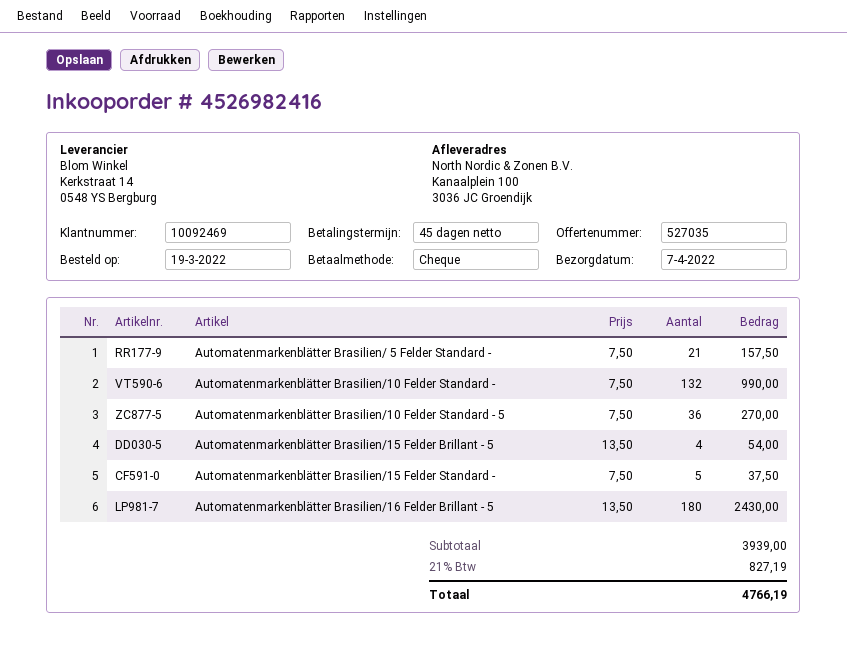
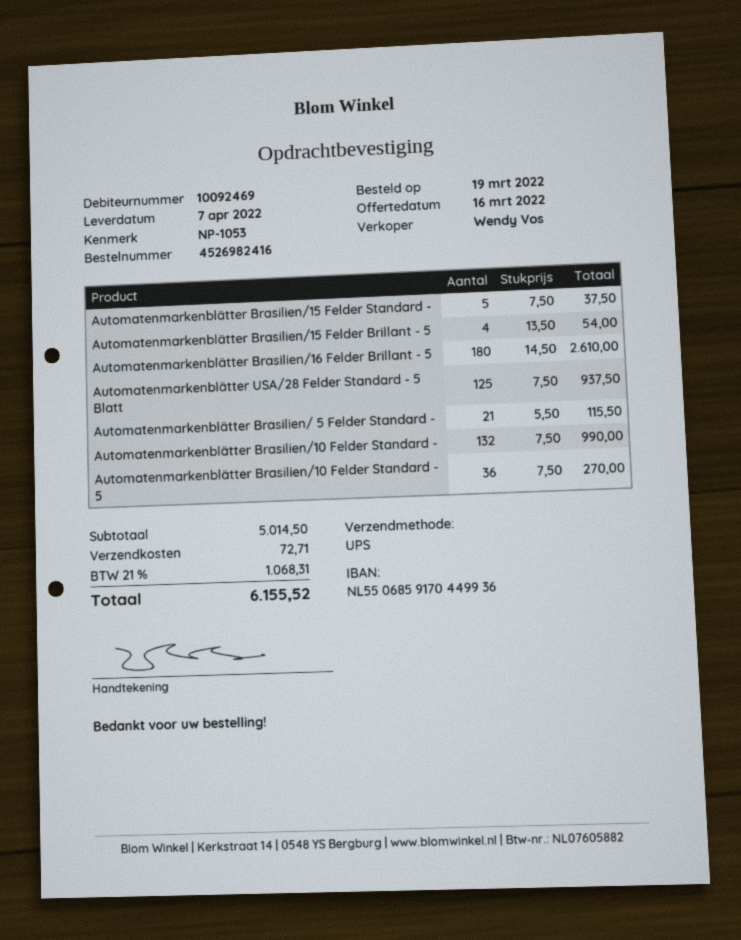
Automatenmarkenblätter Brasilien/ 5 Felder Standard -: 21 x 7.50 = 157.50 -> 21 x 5.50 = 115.50
Automatenmarkenblätter Brasilien/16 Felder Brillant - 5: 180 x 13.50 = 2430.00 -> 180 x 14.50 = 2610.00
Automatenmarkenblätter USA/28 Felder Standard - 5 Blatt: none -> 125 x 7.50 = 937.50
subtotal: 3939.00 -> 5014.50
shipping: none -> 72.71
tax: 21% = 827.19 -> 21% = 1068.31
total: 4766.19 -> 6155.52

